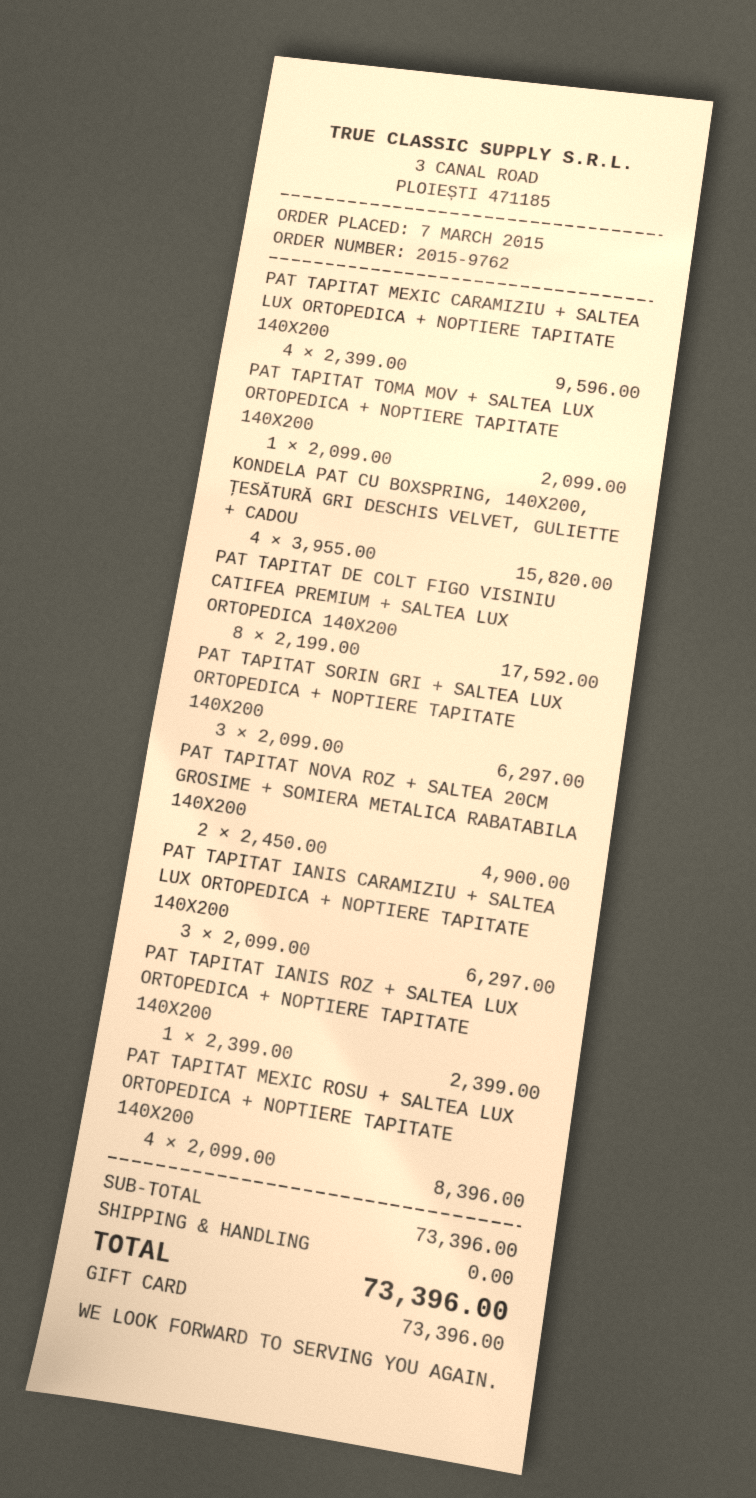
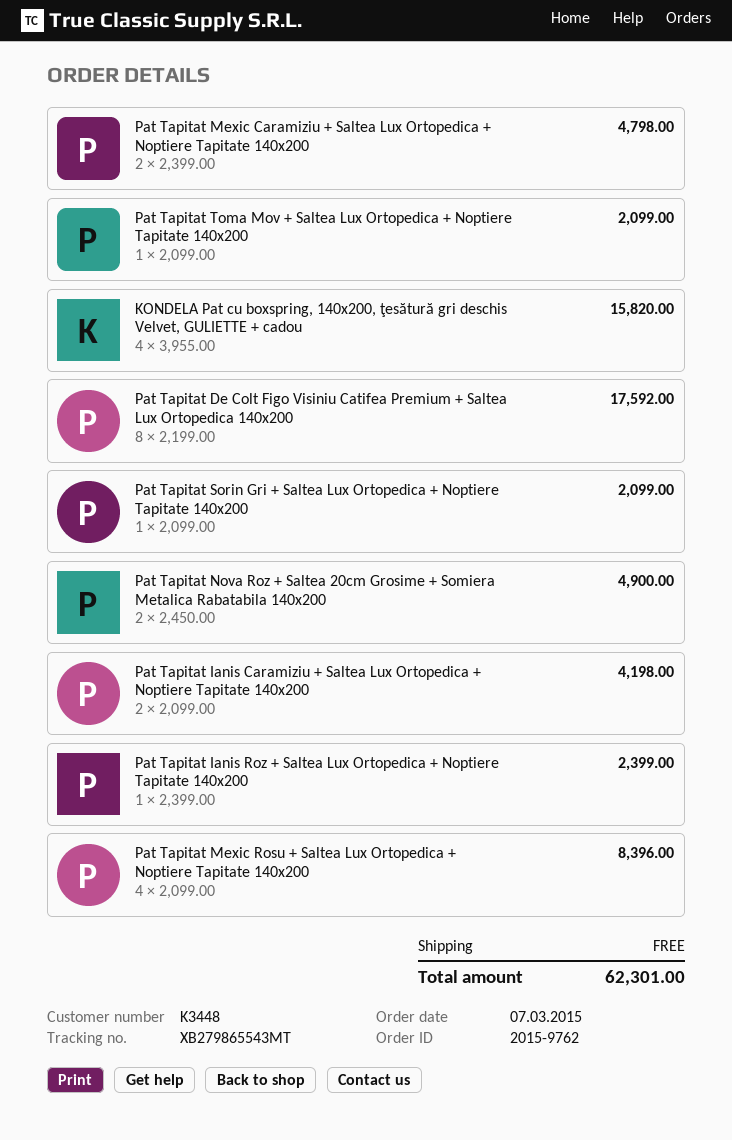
PAT TAPITAT MEXIC CARAMIZIU + SALTEA LUX ORTOPEDICA + NOPTIERE TAPITATE 140X200: 4 x 2399.00 = 9596.00 -> 2 x 2399.00 = 4798.00
PAT TAPITAT SORIN GRI + SALTEA LUX ORTOPEDICA + NOPTIERE TAPITATE 140X200: 3 x 2099.00 = 6297.00 -> 1 x 2099.00 = 2099.00
PAT TAPITAT IANIS CARAMIZIU + SALTEA LUX ORTOPEDICA + NOPTIERE TAPITATE 140X200: 3 x 2099.00 = 6297.00 -> 2 x 2099.00 = 4198.00
total: 73396.00 -> 62301.00

